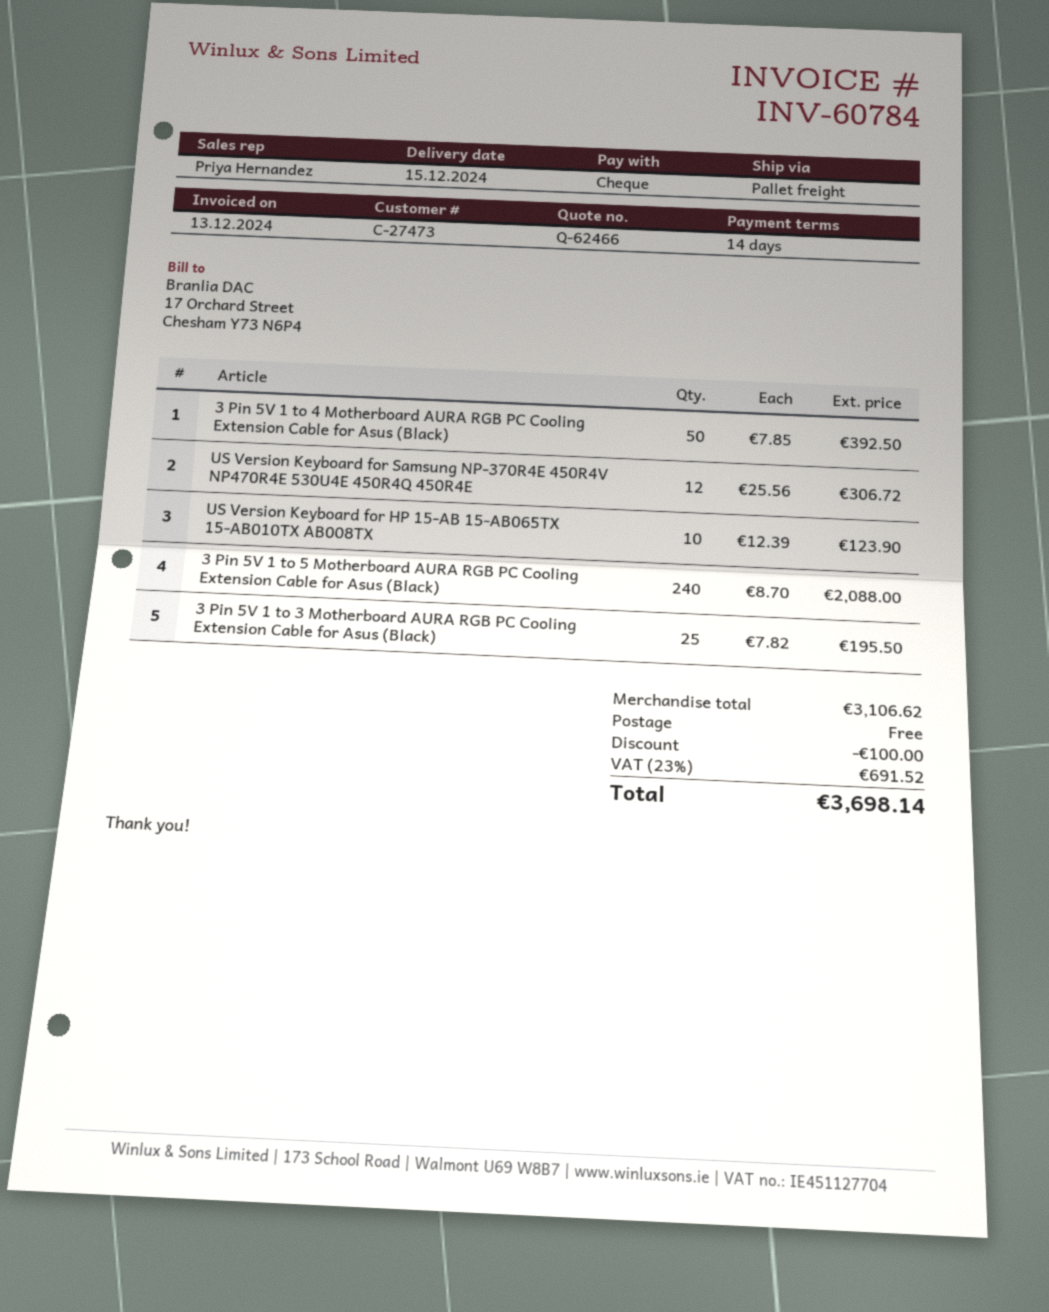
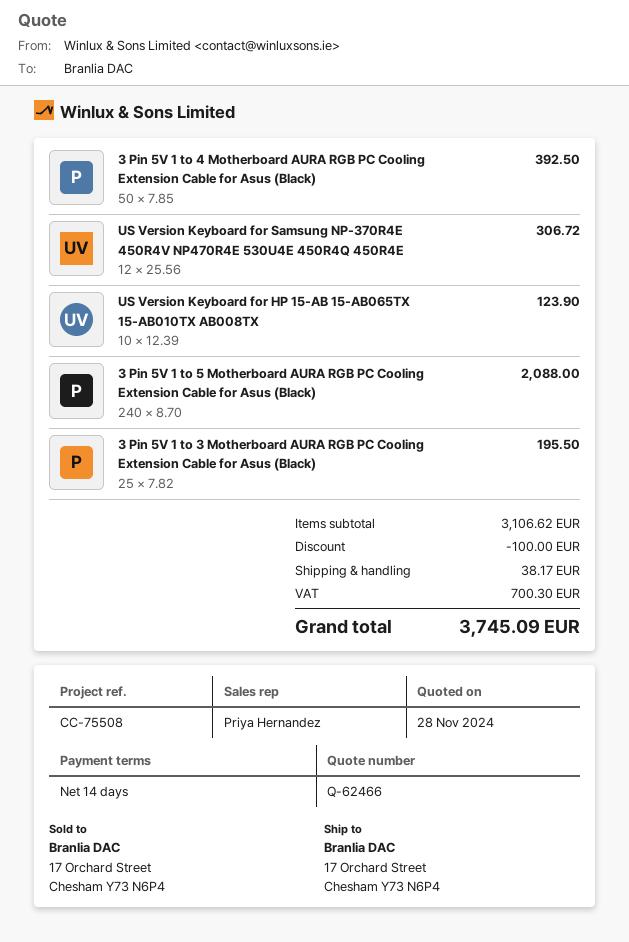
shipping: 0.00 -> 38.17
tax: 691.52 -> 700.30
total: 3698.14 -> 3745.09

